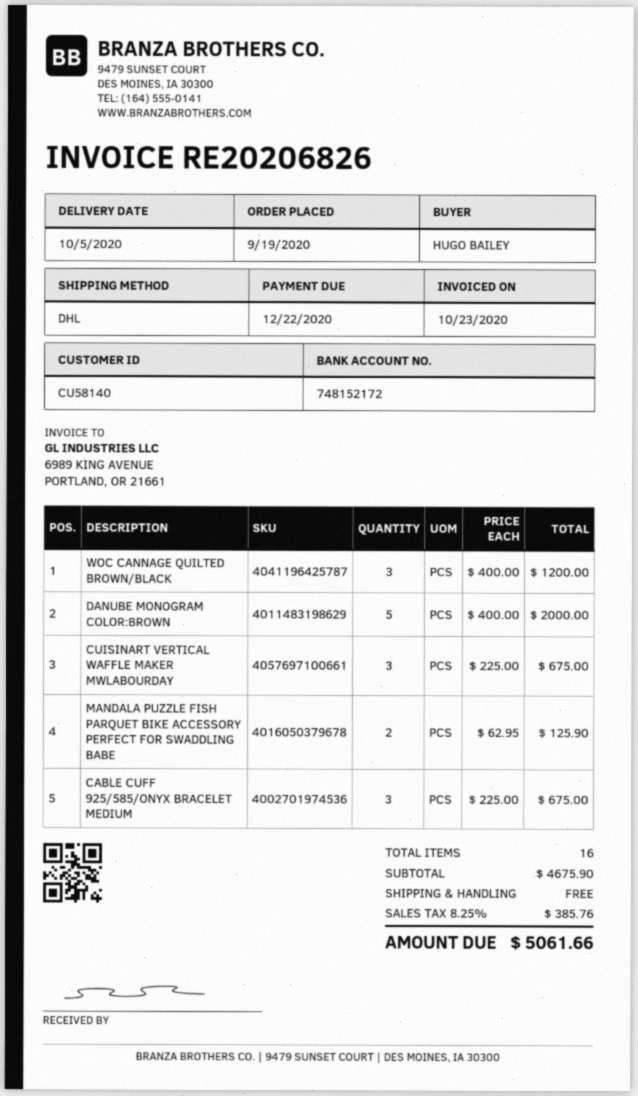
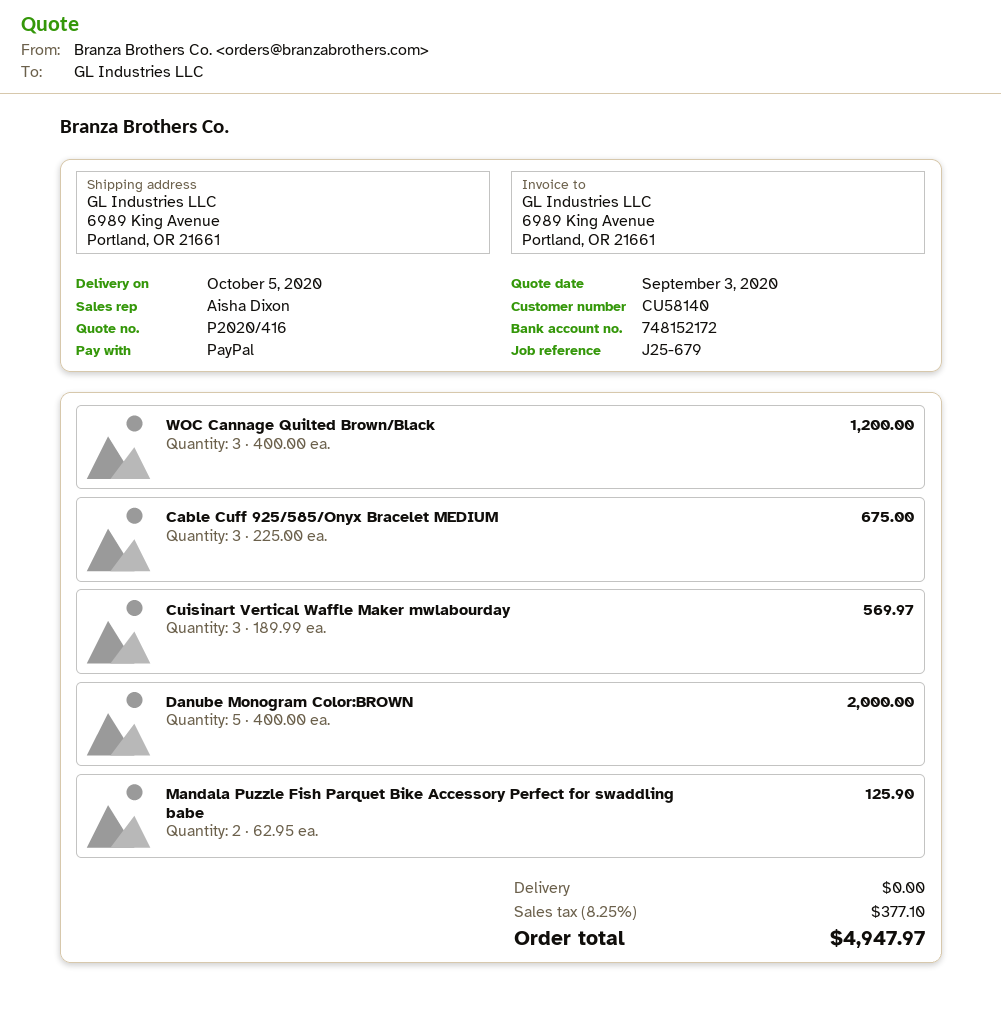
CUISINART VERTICAL WAFFLE MAKER MWLABOURDAY: 3 x 225.00 = 675.00 -> 3 x 189.99 = 569.97
tax: 8.25% = 385.76 -> 8.25% = 377.10
total: 5061.66 -> 4947.97

